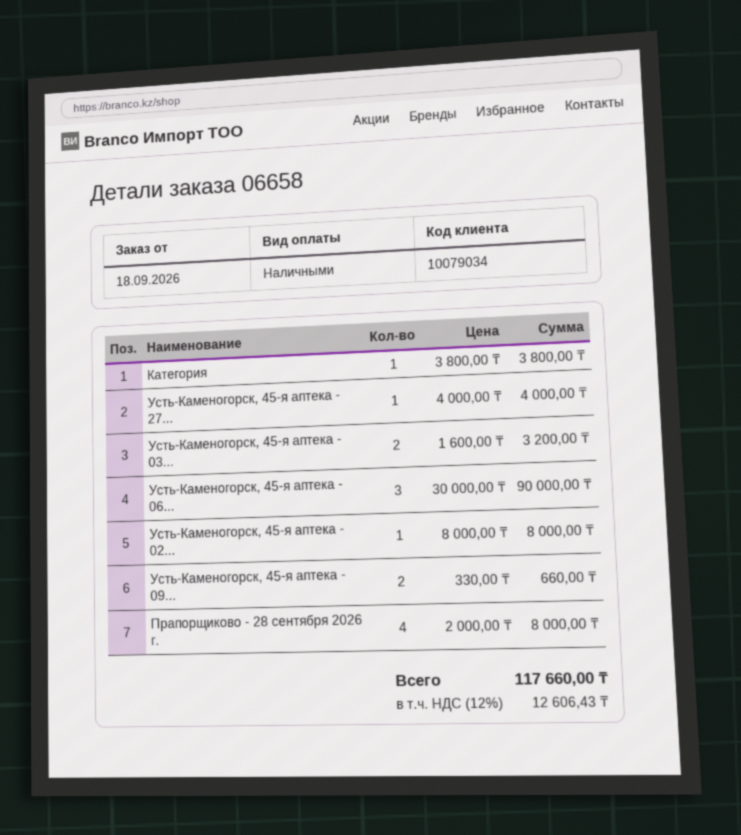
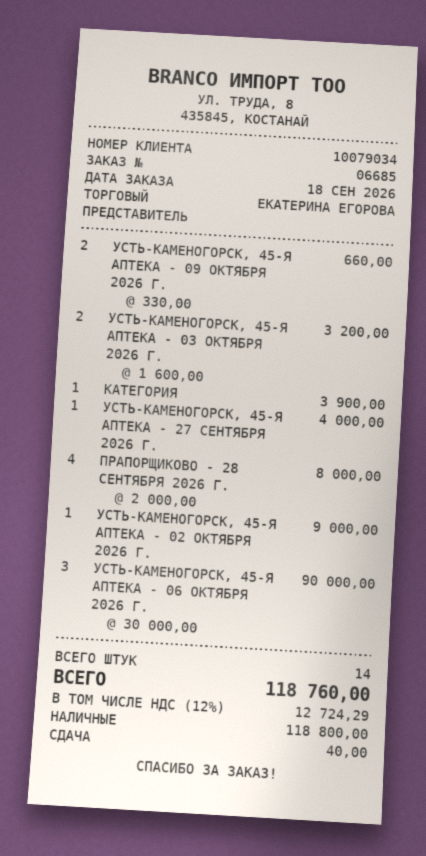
order number: 06658 -> 06685
Категория: 1 x 3800.00 = 3800.00 -> 1 x 3900.00 = 3900.00
Усть-Каменогорск, 45-я аптека - 02...: 1 x 8000.00 = 8000.00 -> 1 x 9000.00 = 9000.00
tax: 12% = 12606.43 -> 12% = 12724.29
total: 117660.00 -> 118760.00

